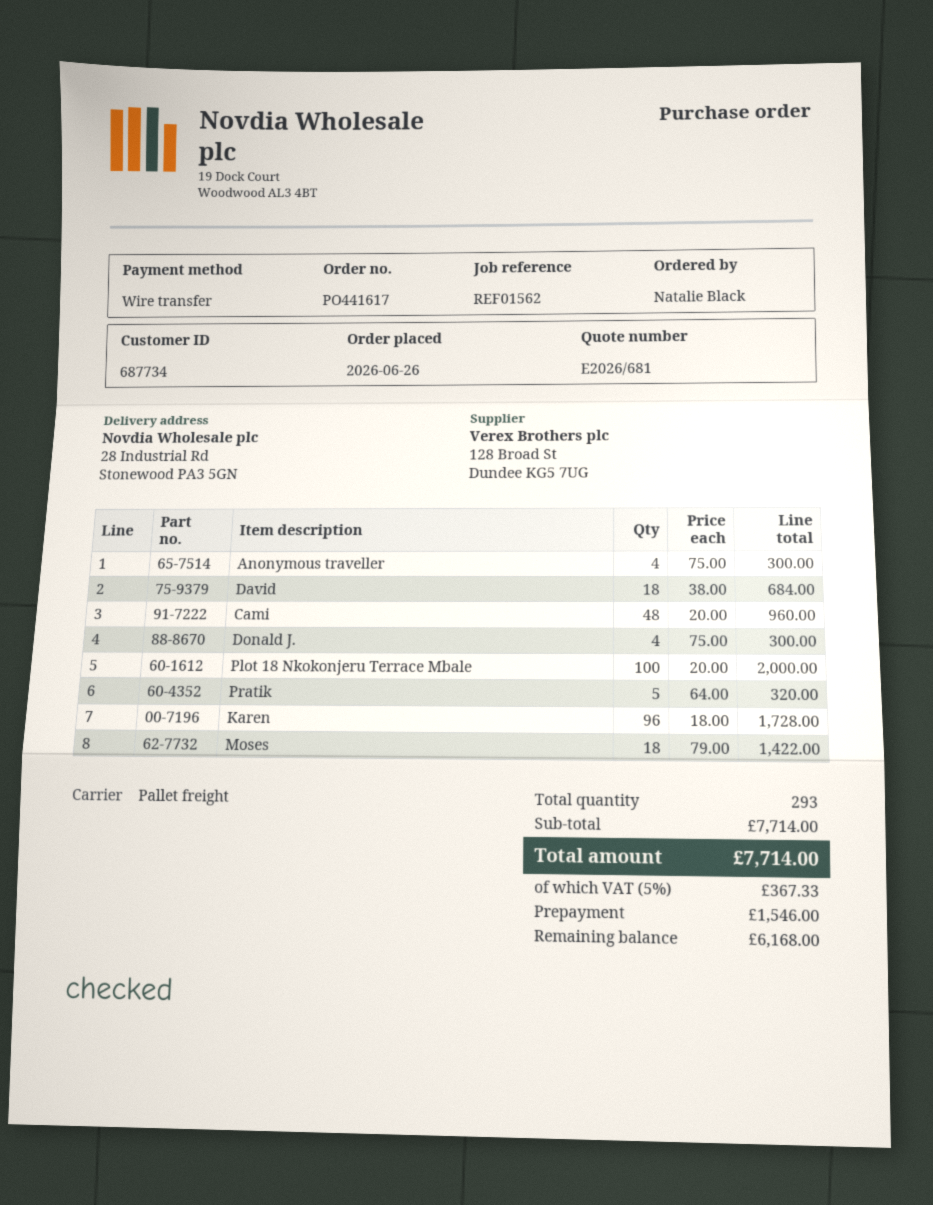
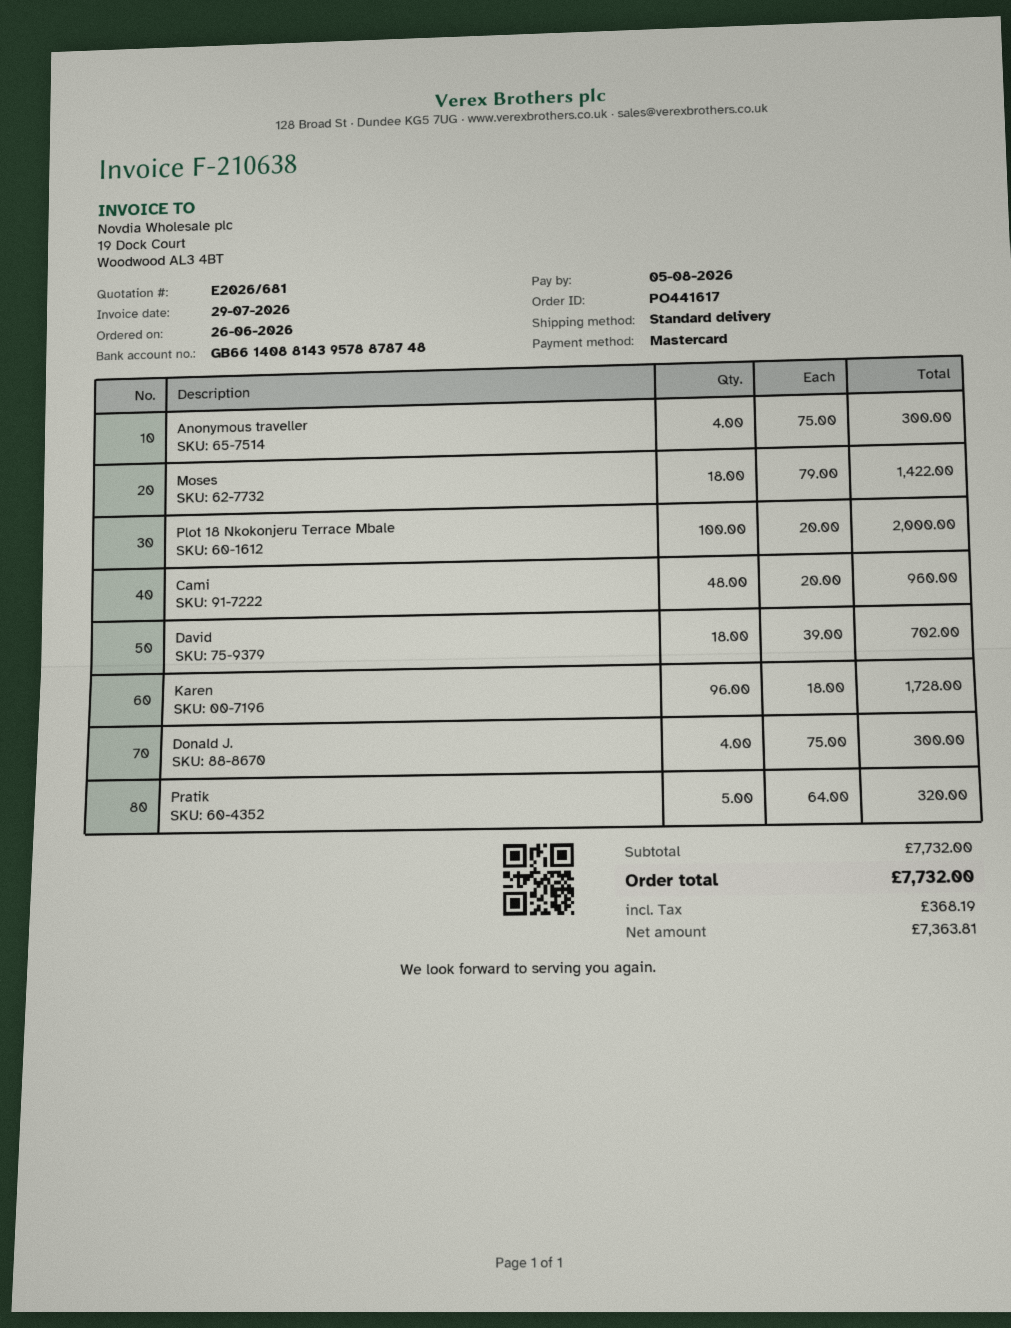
payment method: bank transfer -> Mastercard
shipping method: pallet freight -> standard
David: 18 x 38.00 = 684.00 -> 18 x 39.00 = 702.00
subtotal: 7714.00 -> 7732.00
tax: 367.33 -> 368.19
total: 7714.00 -> 7732.00

